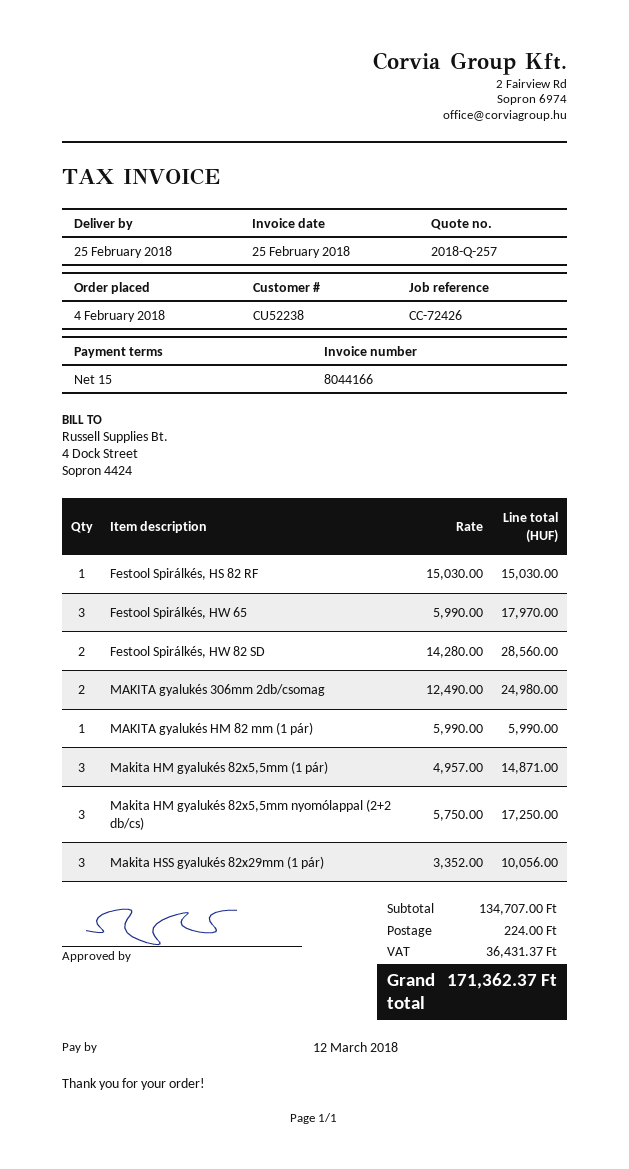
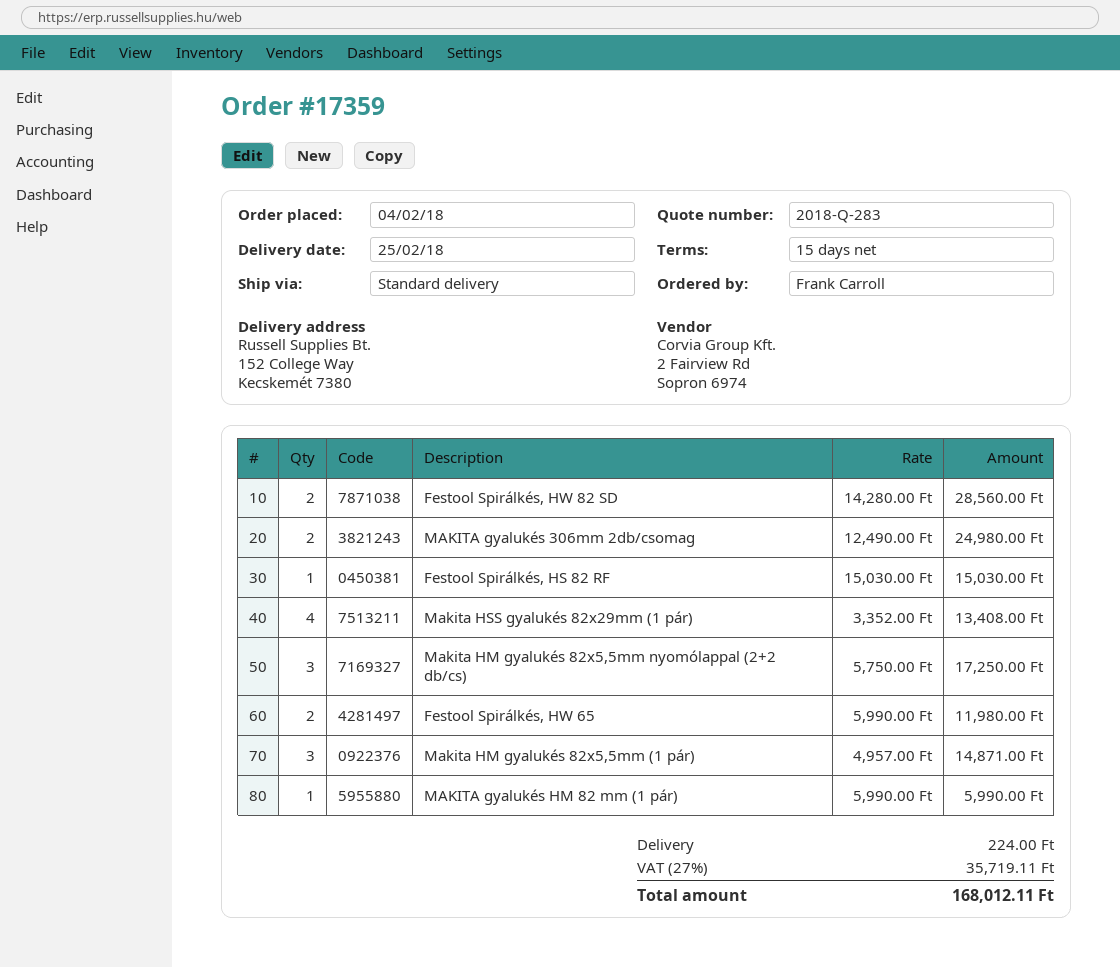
quote number: 2018-Q-257 -> 2018-Q-283
Festool Spirálkés, HW 65: 3 x 5990.00 = 17970.00 -> 2 x 5990.00 = 11980.00
Makita HSS gyalukés 82x29mm (1 pár): 3 x 3352.00 = 10056.00 -> 4 x 3352.00 = 13408.00
tax: 36431.37 -> 35719.11
total: 171362.37 -> 168012.11

